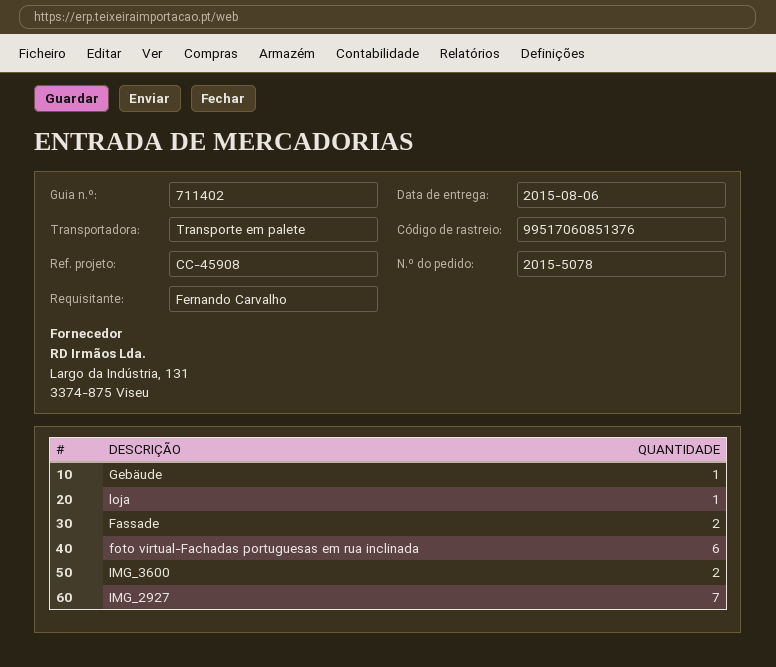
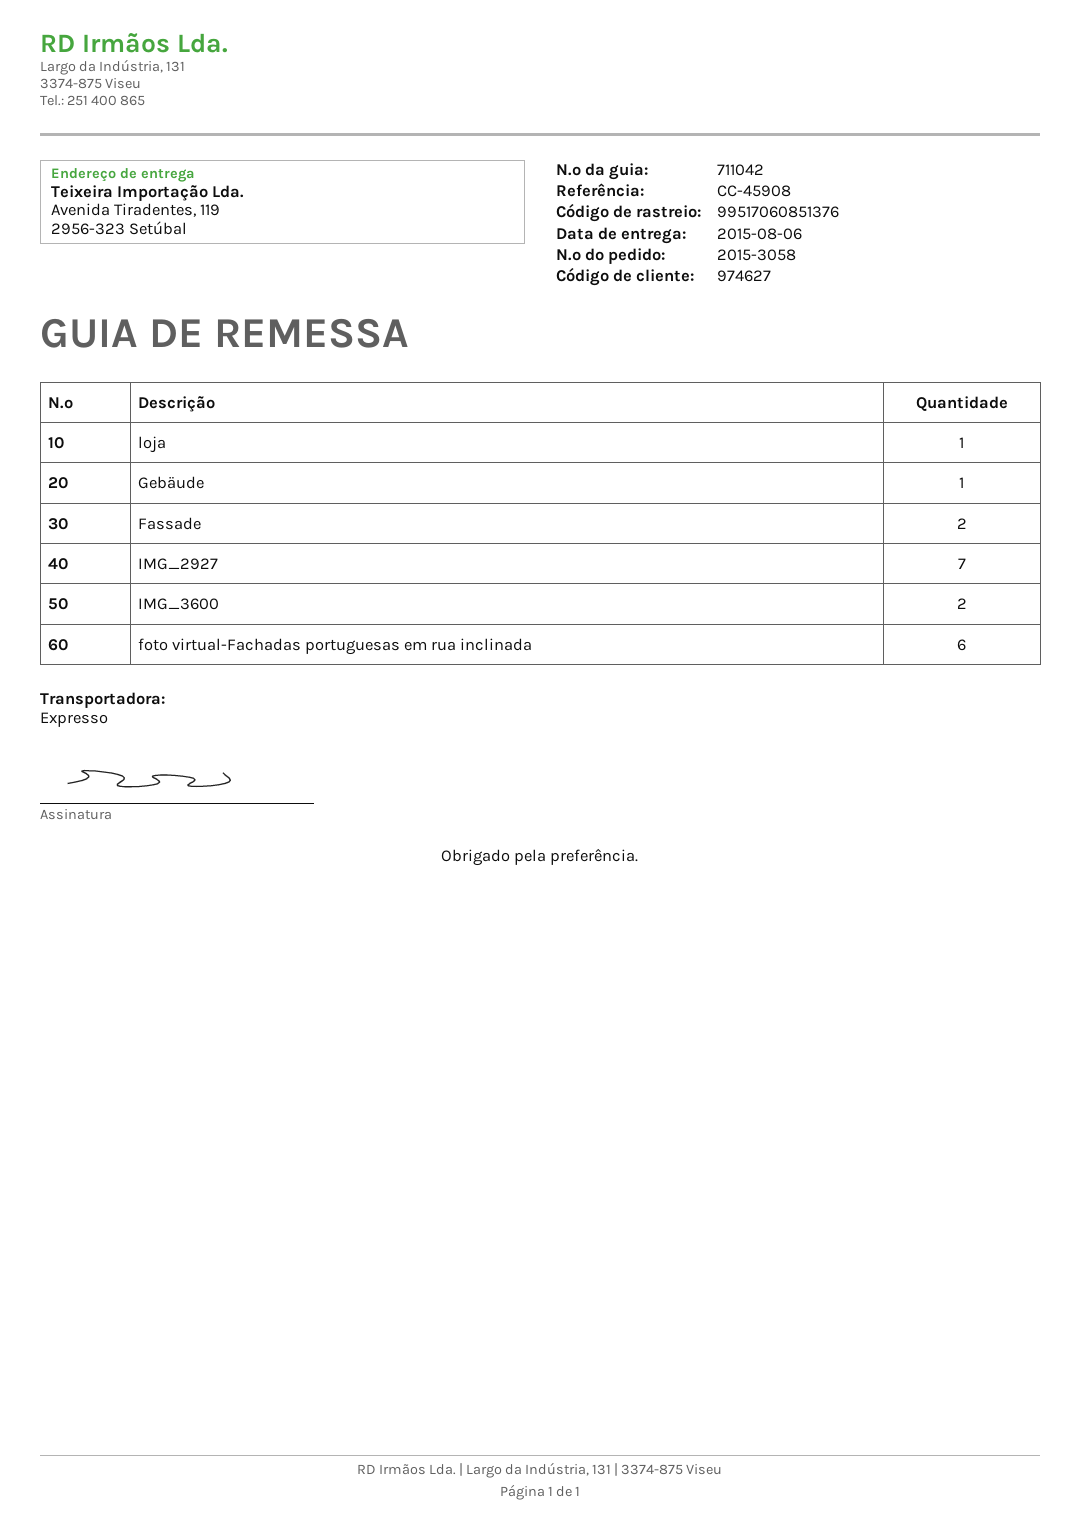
order number: 2015-5078 -> 2015-3058
delivery note number: 711402 -> 711042
shipping method: pallet freight -> express

